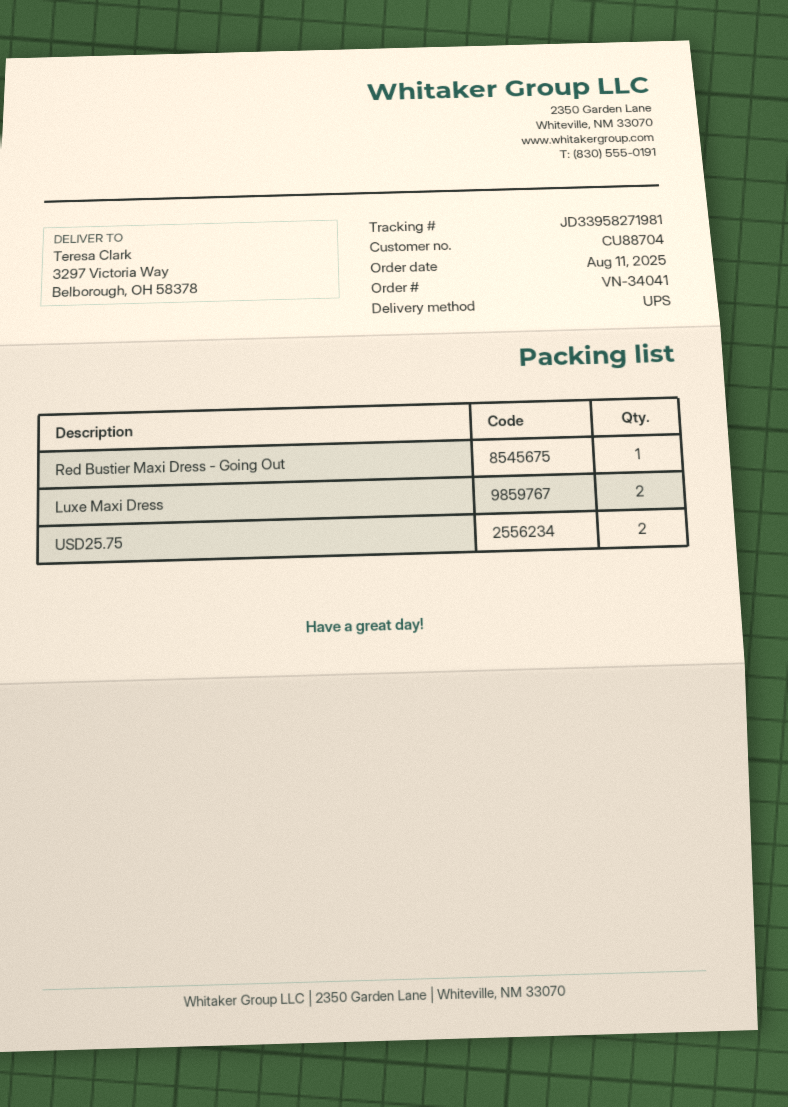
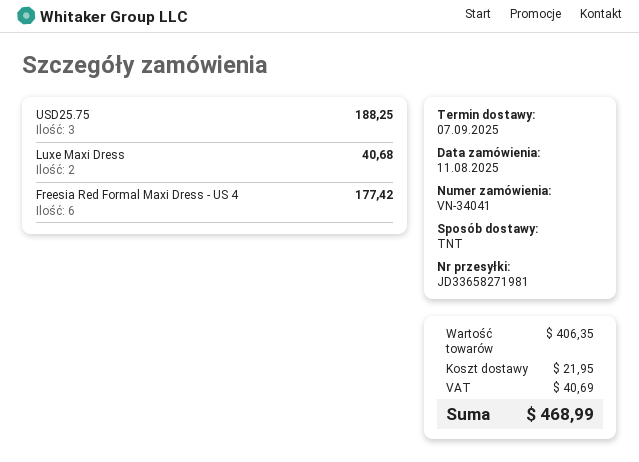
shipping method: UPS -> TNT
tracking number: JD33958271981 -> JD33658271981
Red Bustier Maxi Dress - Going Out: 1 -> none
USD25.75: 2 -> 3
Freesia Red Formal Maxi Dress - US 4: none -> 6

